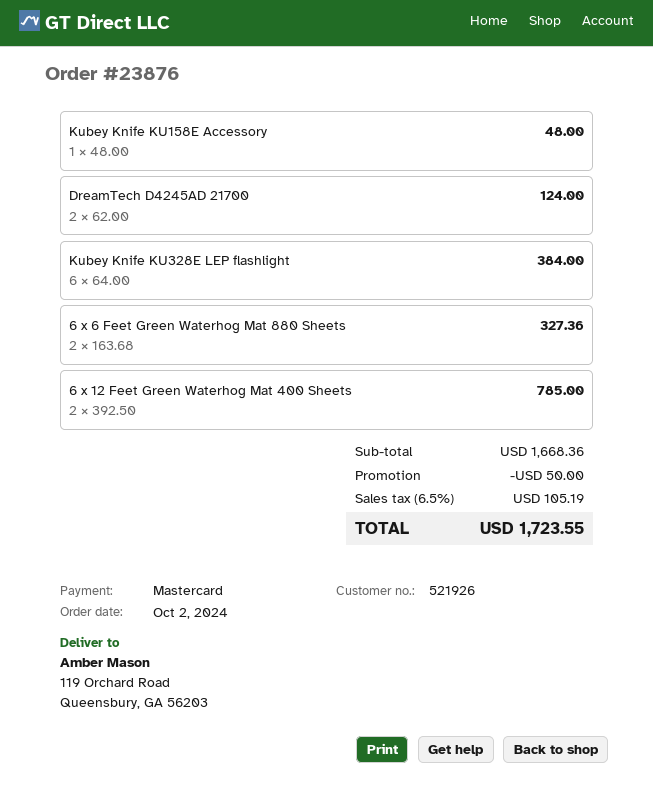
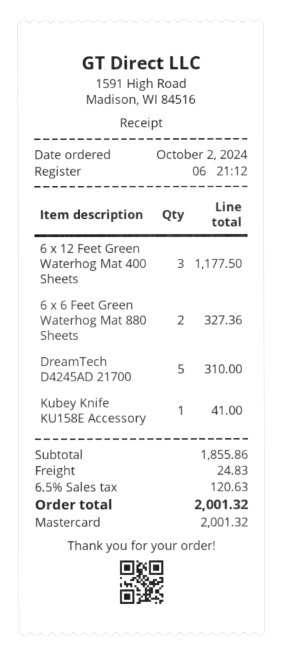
Kubey Knife KU158E Accessory: 1 for 48.00 -> 1 for 41.00
DreamTech D4245AD 21700: 2 for 124.00 -> 5 for 310.00
Kubey Knife KU328E LEP flashlight: 6 for 384.00 -> none
6 x 12 Feet Green Waterhog Mat 400 Sheets: 2 for 785.00 -> 3 for 1177.50
subtotal: 1668.36 -> 1855.86
discount: 50.00 -> none
shipping: none -> 24.83
tax: 6.5% = 105.19 -> 6.5% = 120.63
total: 1723.55 -> 2001.32

